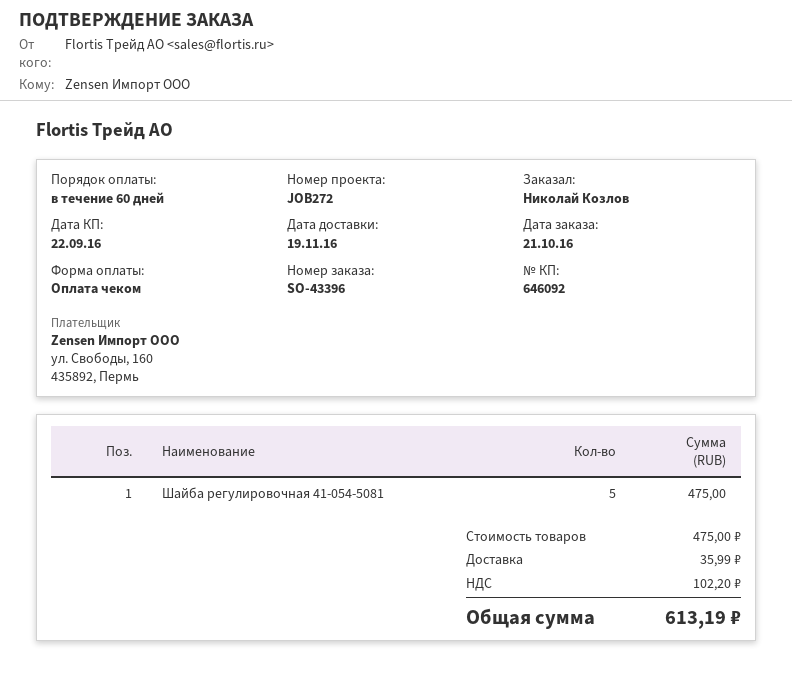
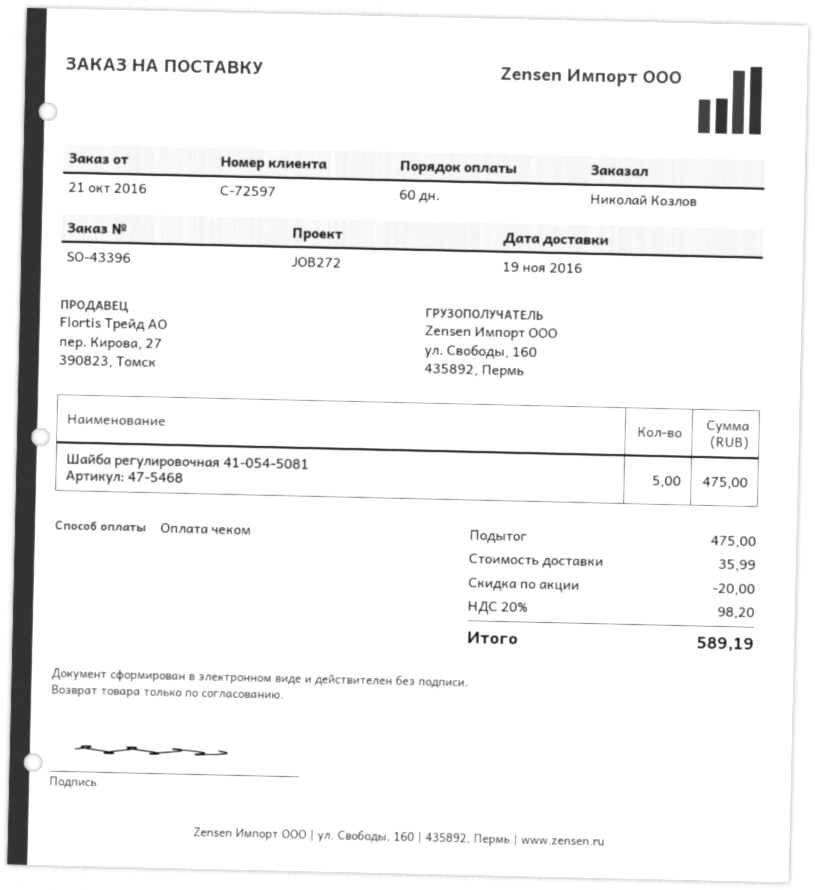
discount: none -> 20.00
tax: 102.20 -> 98.20
total: 613.19 -> 589.19

